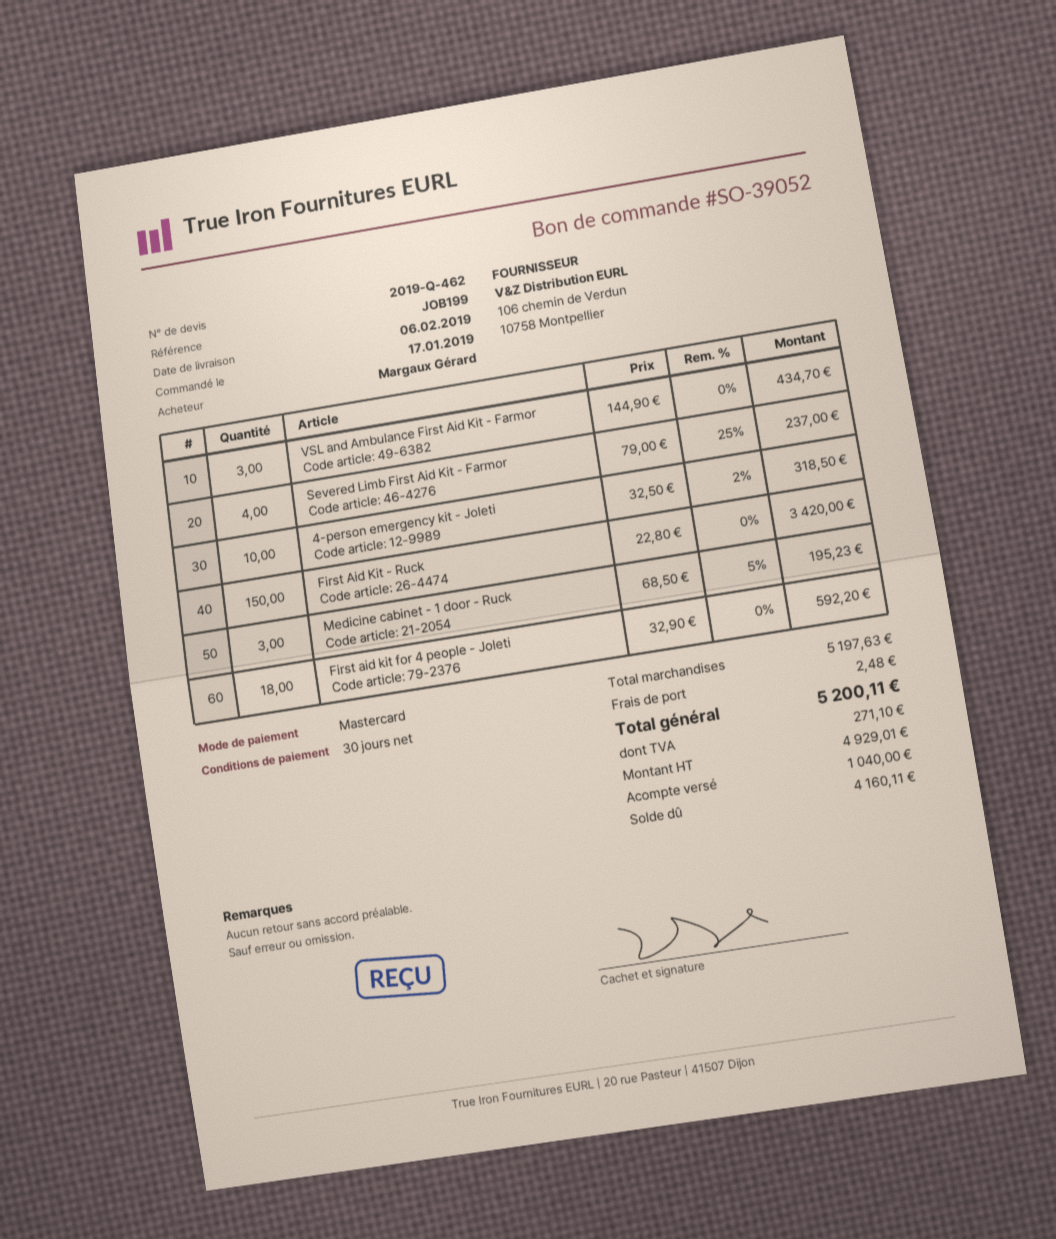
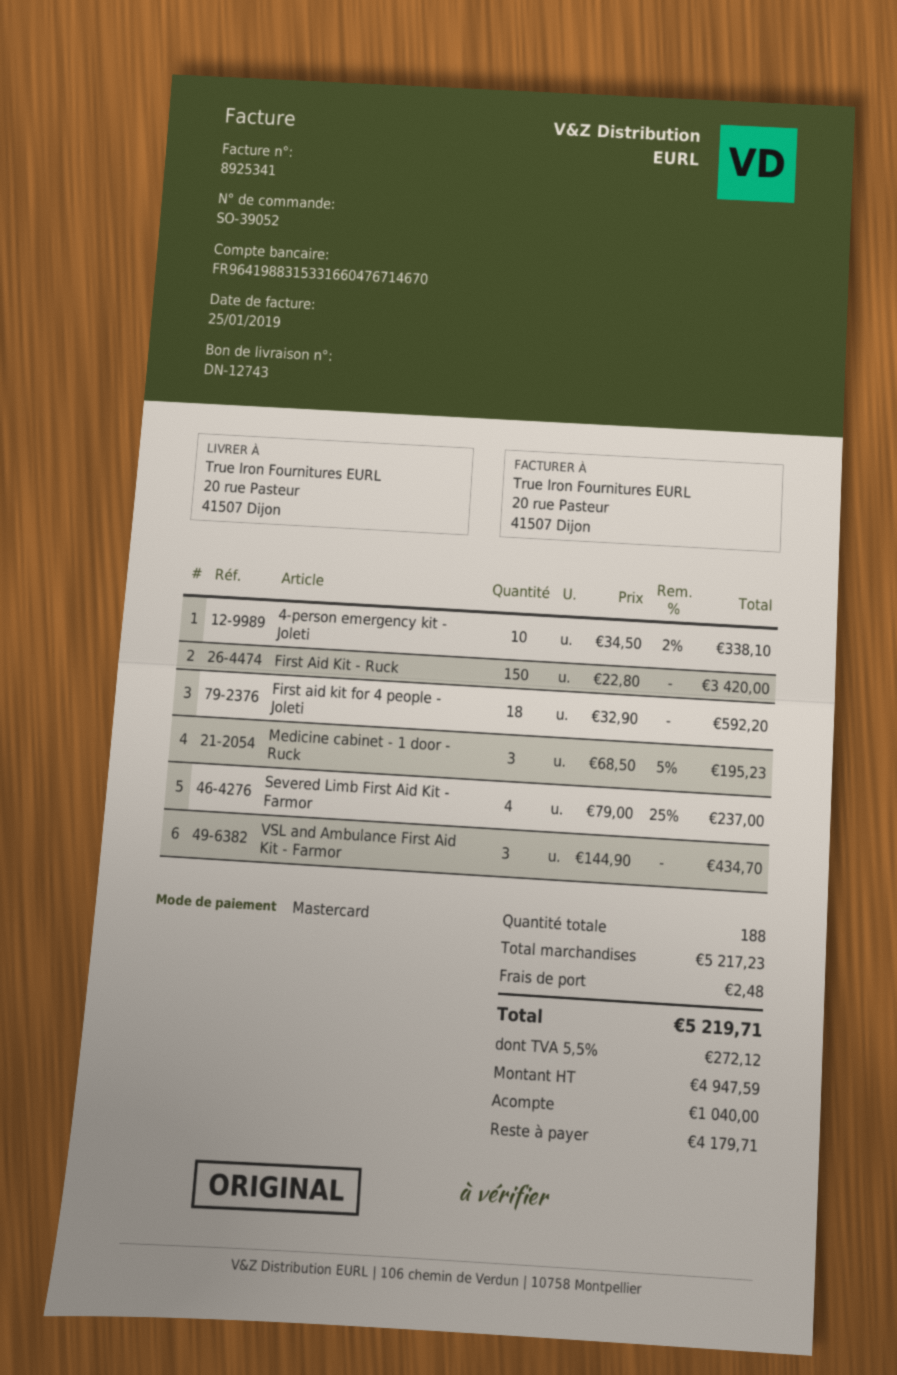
4-person emergency kit - Joleti: 10 x 32.50 - 2% = 318.50 -> 10 x 34.50 - 2% = 338.10
subtotal: 5197.63 -> 5217.23
net: 4929.01 -> 4947.59
tax: 271.10 -> 272.12
total: 5200.11 -> 5219.71
balance: 4160.11 -> 4179.71

